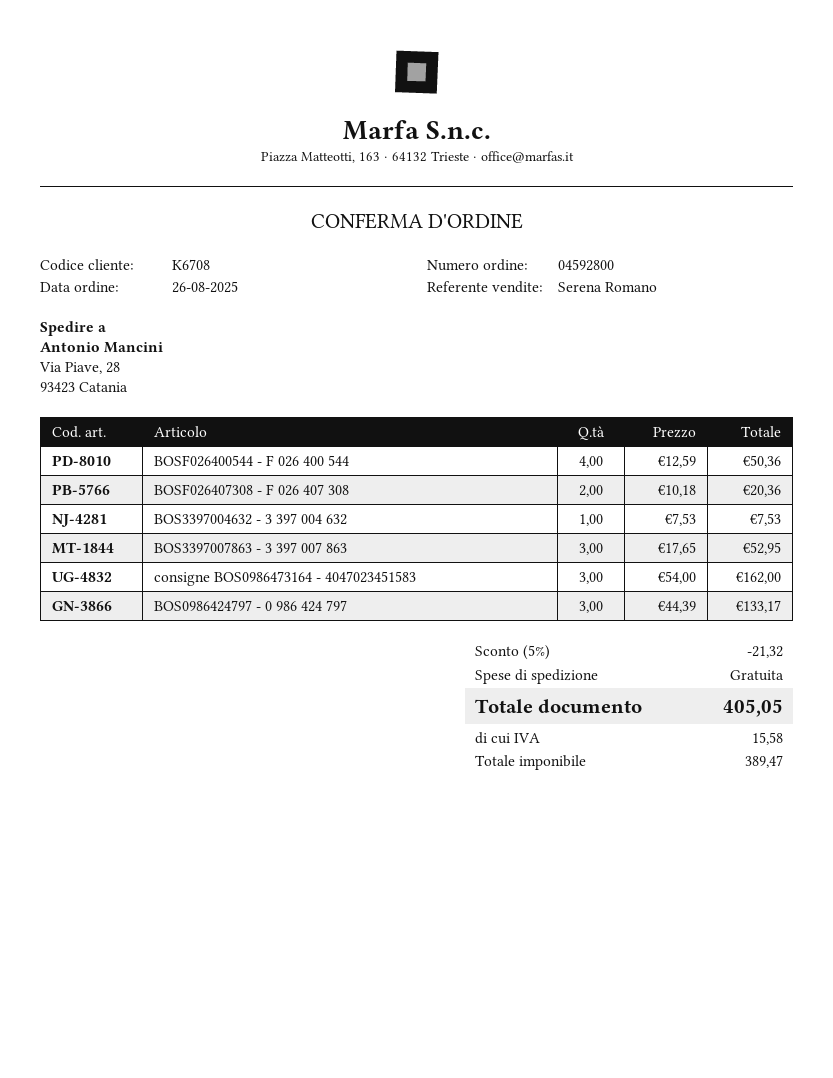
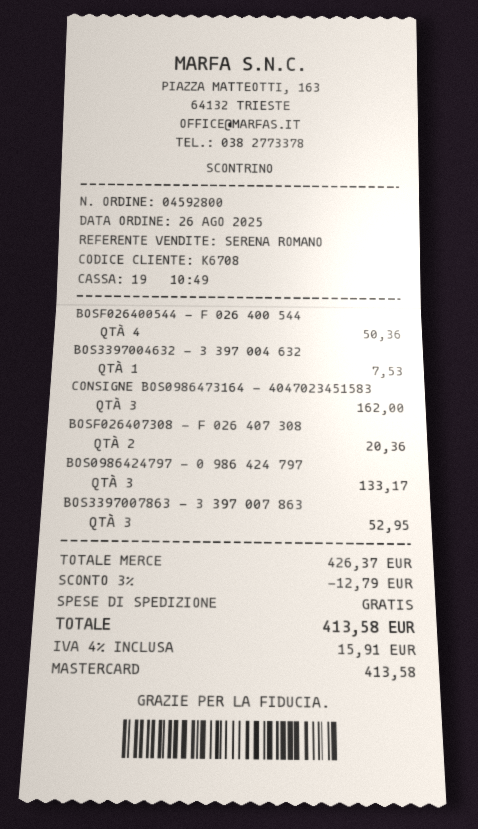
discount: 5% = 21.32 -> 3% = 12.79
tax: 15.58 -> 15.91
total: 405.05 -> 413.58

